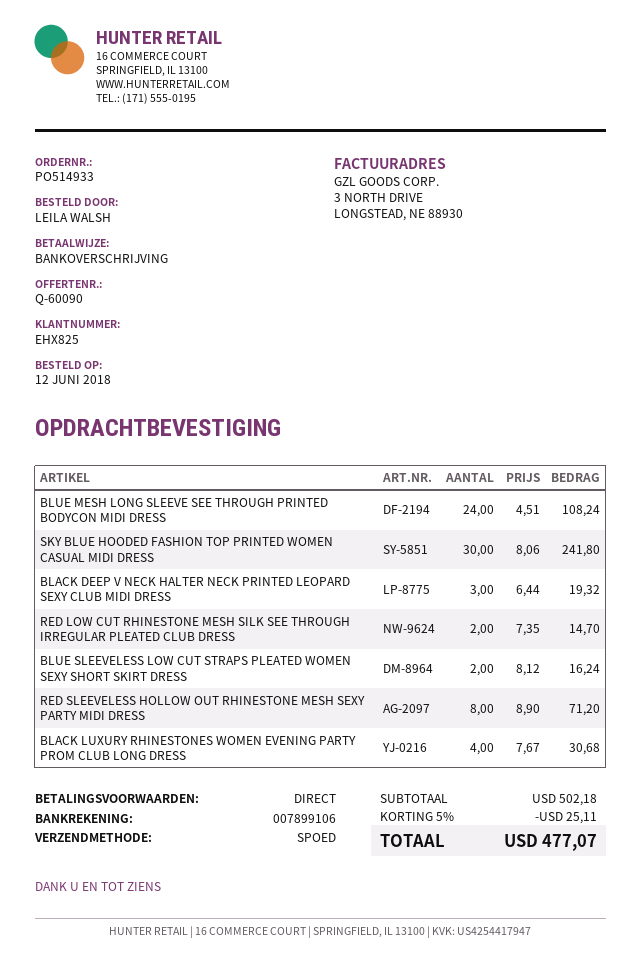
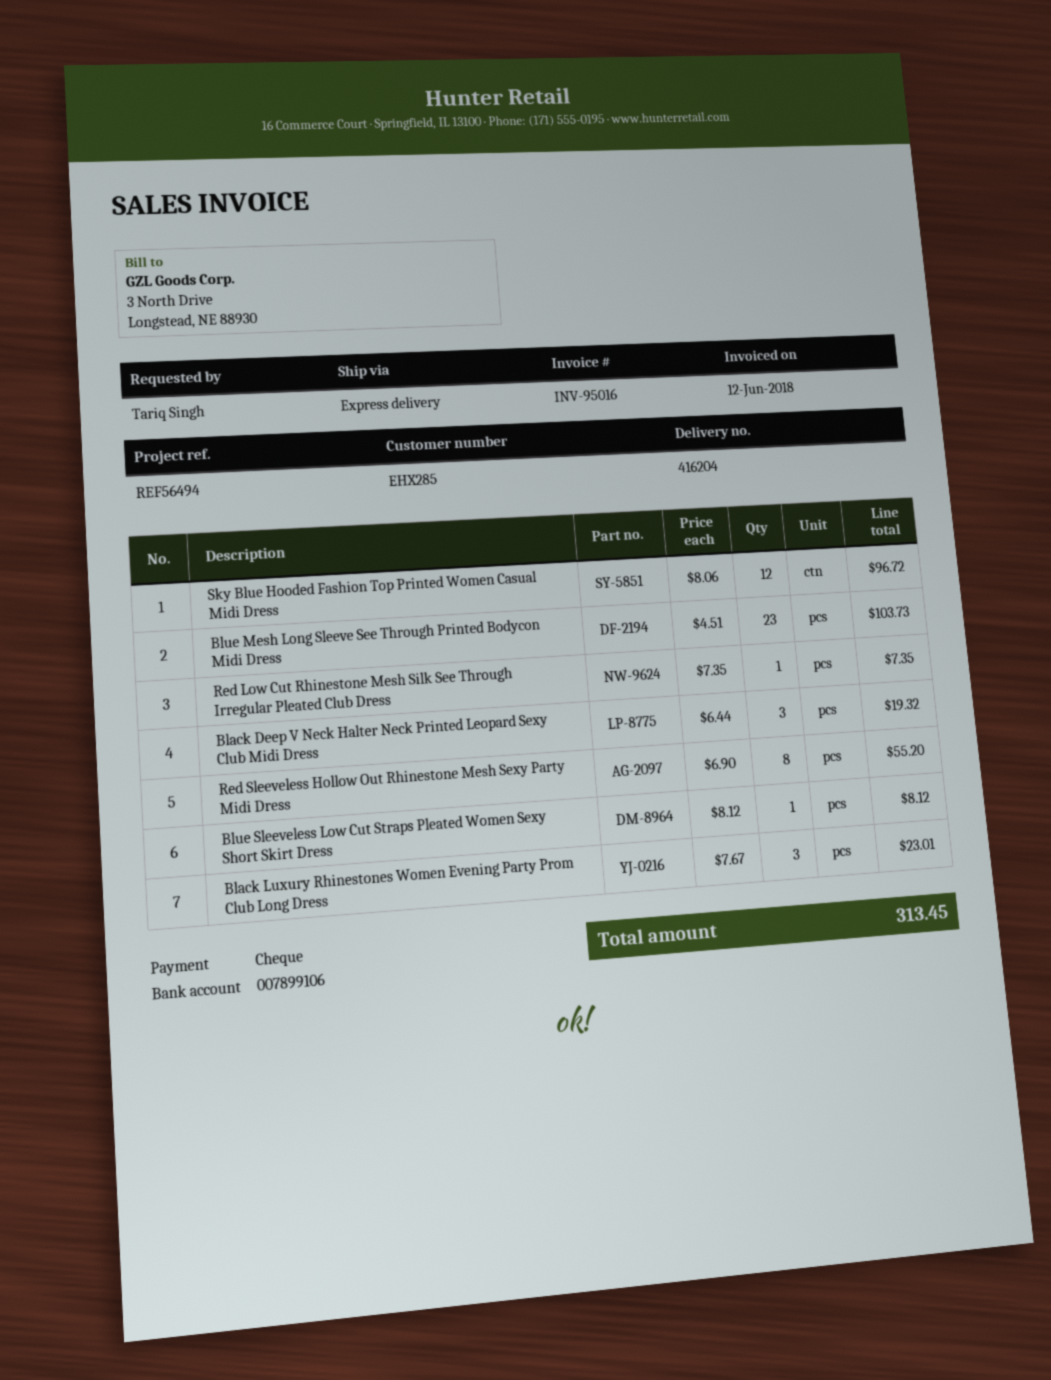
customer number: EHX825 -> EHX285
ordered by: LEILA WALSH -> Tariq Singh
payment method: bank transfer -> cheque
BLUE MESH LONG SLEEVE SEE THROUGH PRINTED BODYCON MIDI DRESS: 24 x 4.51 = 108.24 -> 23 x 4.51 = 103.73
SKY BLUE HOODED FASHION TOP PRINTED WOMEN CASUAL MIDI DRESS: 30 x 8.06 = 241.80 -> 12 x 8.06 = 96.72
RED LOW CUT RHINESTONE MESH SILK SEE THROUGH IRREGULAR PLEATED CLUB DRESS: 2 x 7.35 = 14.70 -> 1 x 7.35 = 7.35
BLUE SLEEVELESS LOW CUT STRAPS PLEATED WOMEN SEXY SHORT SKIRT DRESS: 2 x 8.12 = 16.24 -> 1 x 8.12 = 8.12
RED SLEEVELESS HOLLOW OUT RHINESTONE MESH SEXY PARTY MIDI DRESS: 8 x 8.90 = 71.20 -> 8 x 6.90 = 55.20
BLACK LUXURY RHINESTONES WOMEN EVENING PARTY PROM CLUB LONG DRESS: 4 x 7.67 = 30.68 -> 3 x 7.67 = 23.01
discount: 5% = 25.11 -> none
total: 477.07 -> 313.45

